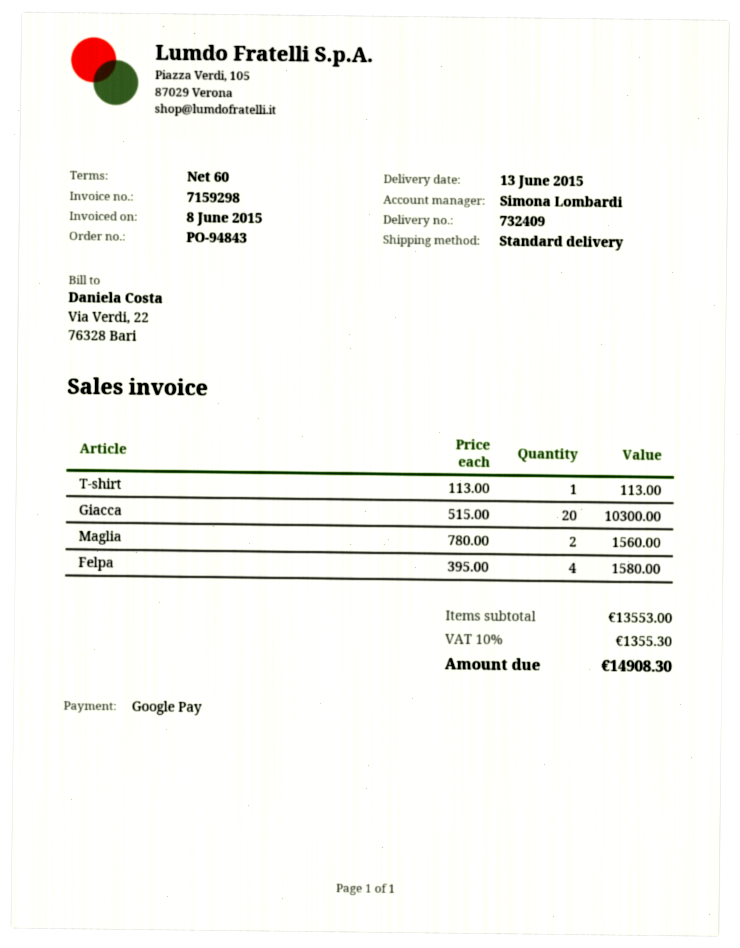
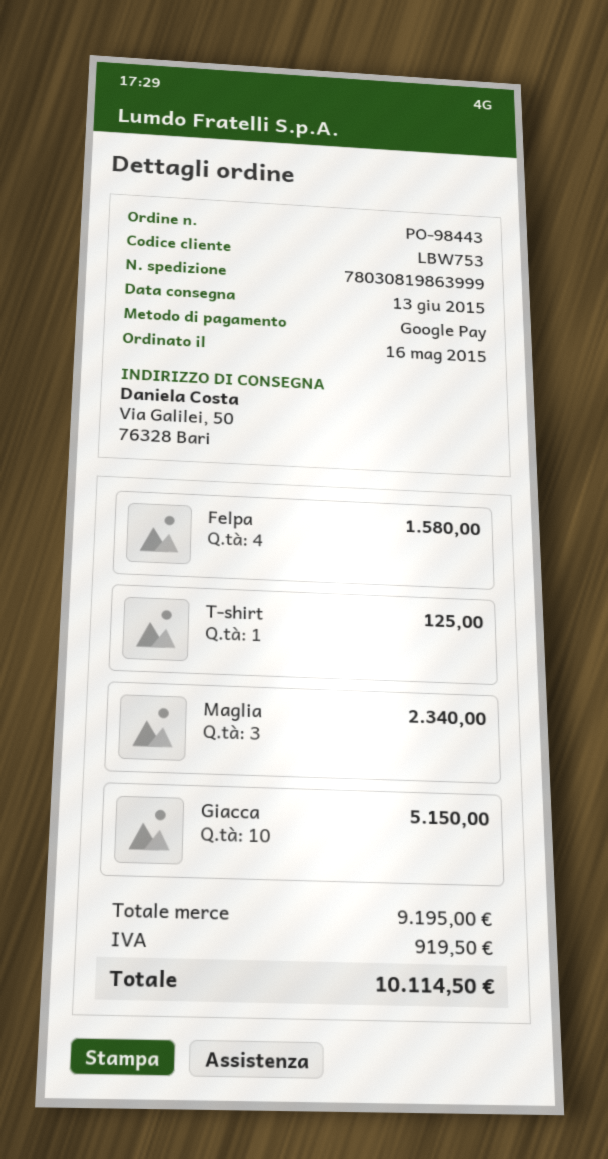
order number: PO-94843 -> PO-98443
T-shirt: 1 for 113.00 -> 1 for 125.00
Giacca: 20 for 10300.00 -> 10 for 5150.00
Maglia: 2 for 1560.00 -> 3 for 2340.00
subtotal: 13553.00 -> 9195.00
tax: 1355.30 -> 919.50
total: 14908.30 -> 10114.50

